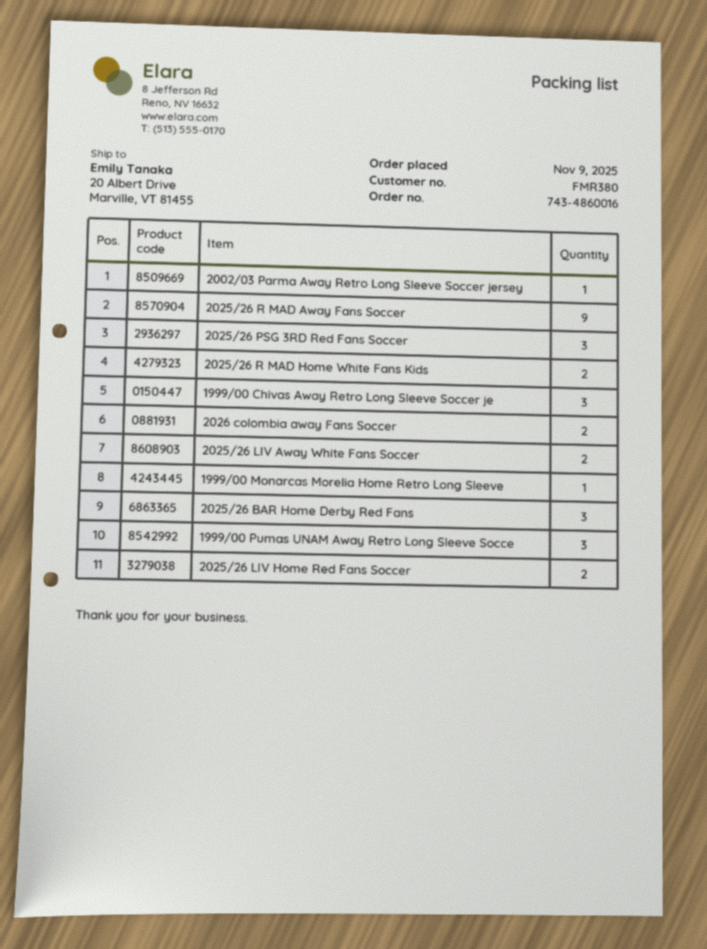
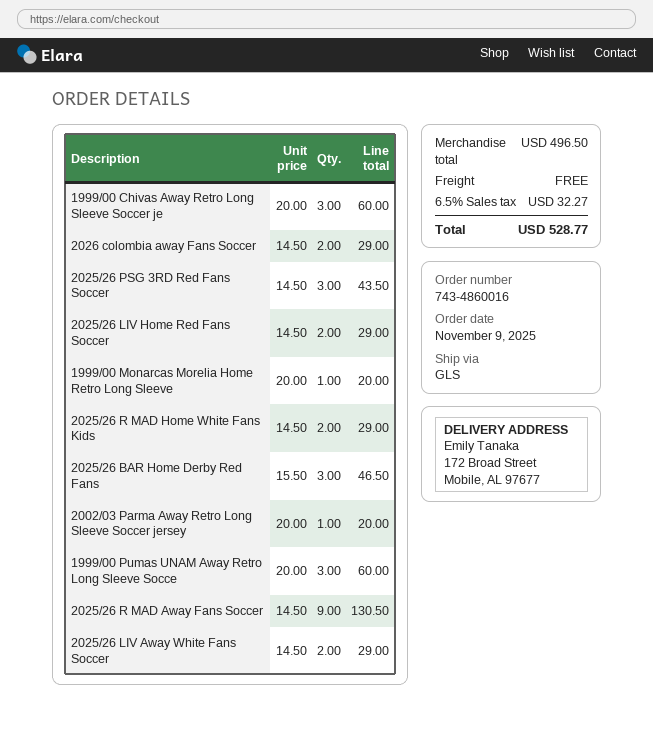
ship to: 20 Albert Drive, Marville, VT 81455 -> 172 Broad Street, Mobile, AL 97677

